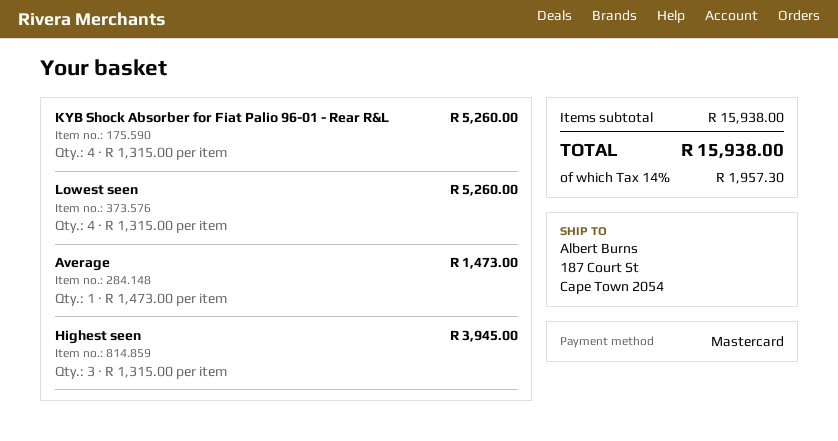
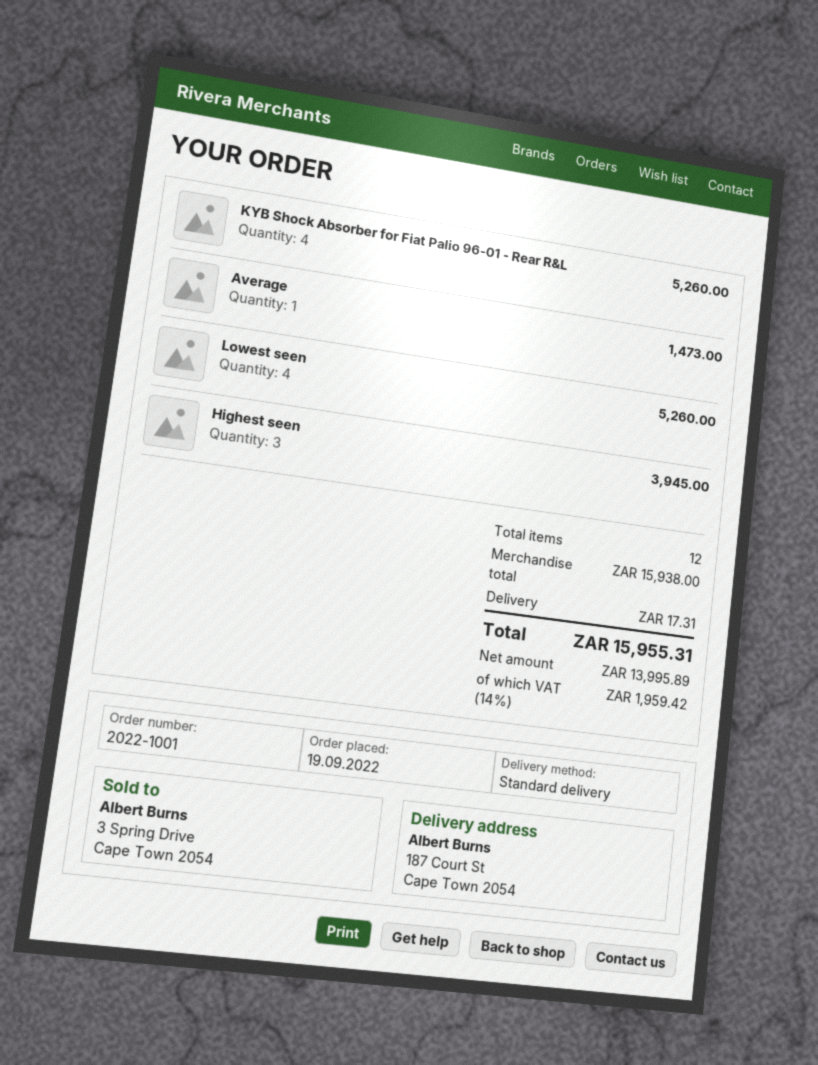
shipping: none -> 17.31
tax: 14% = 1957.30 -> 14% = 1959.42
total: 15938.00 -> 15955.31

